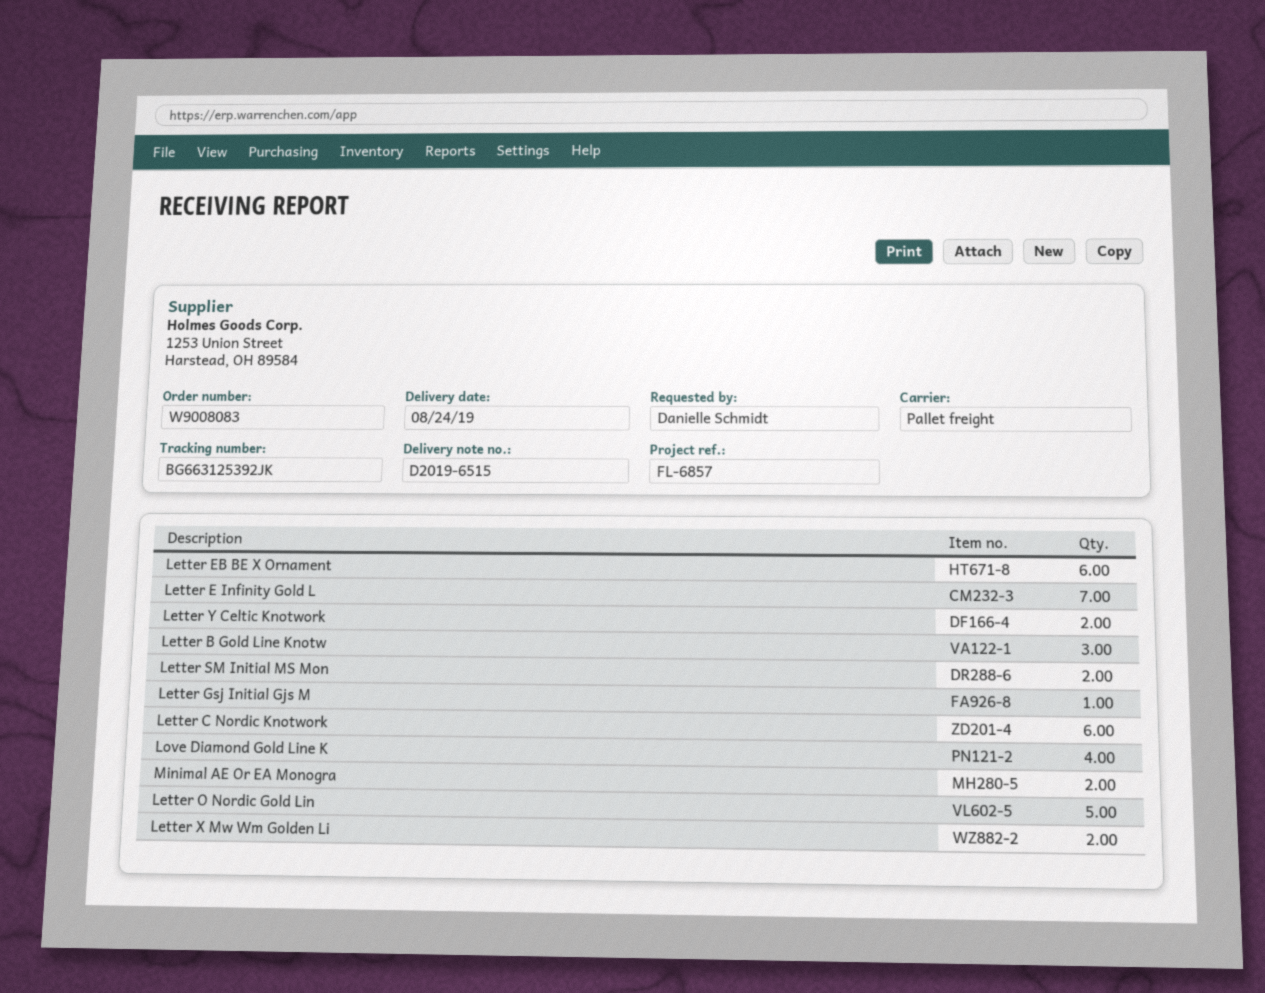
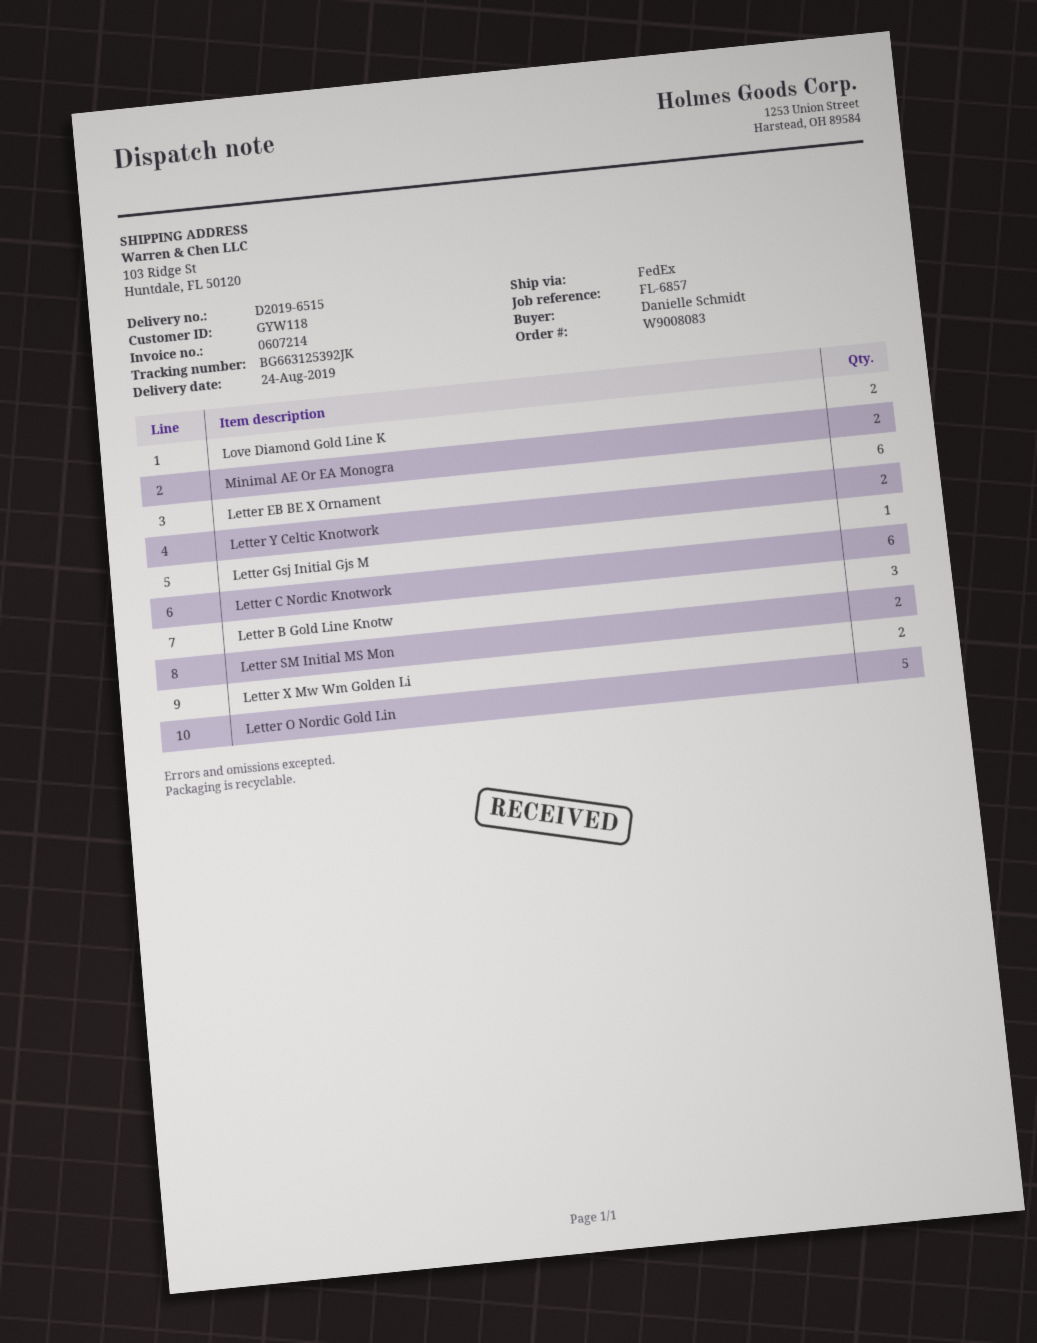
shipping method: pallet freight -> FedEx
Letter E Infinity Gold L: 7 -> none
Love Diamond Gold Line K: 4 -> 2

